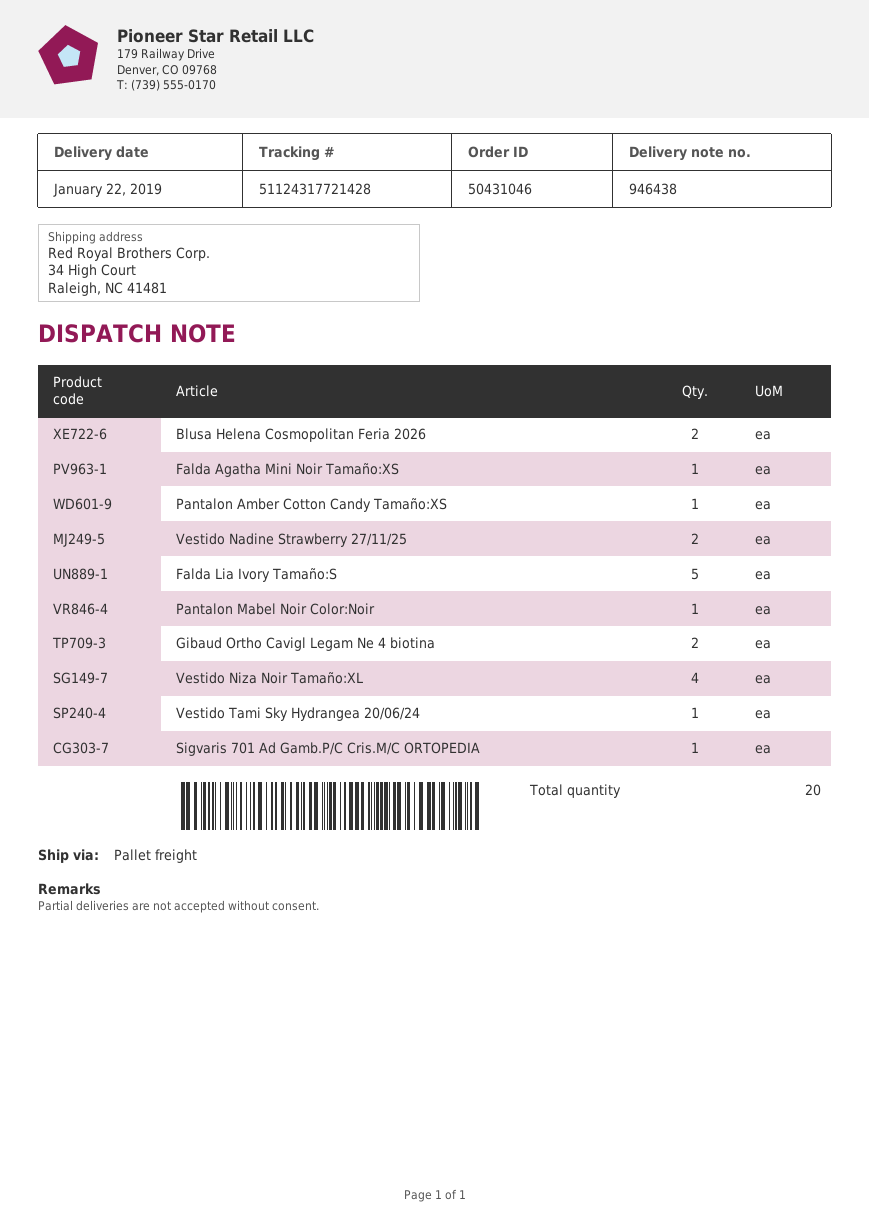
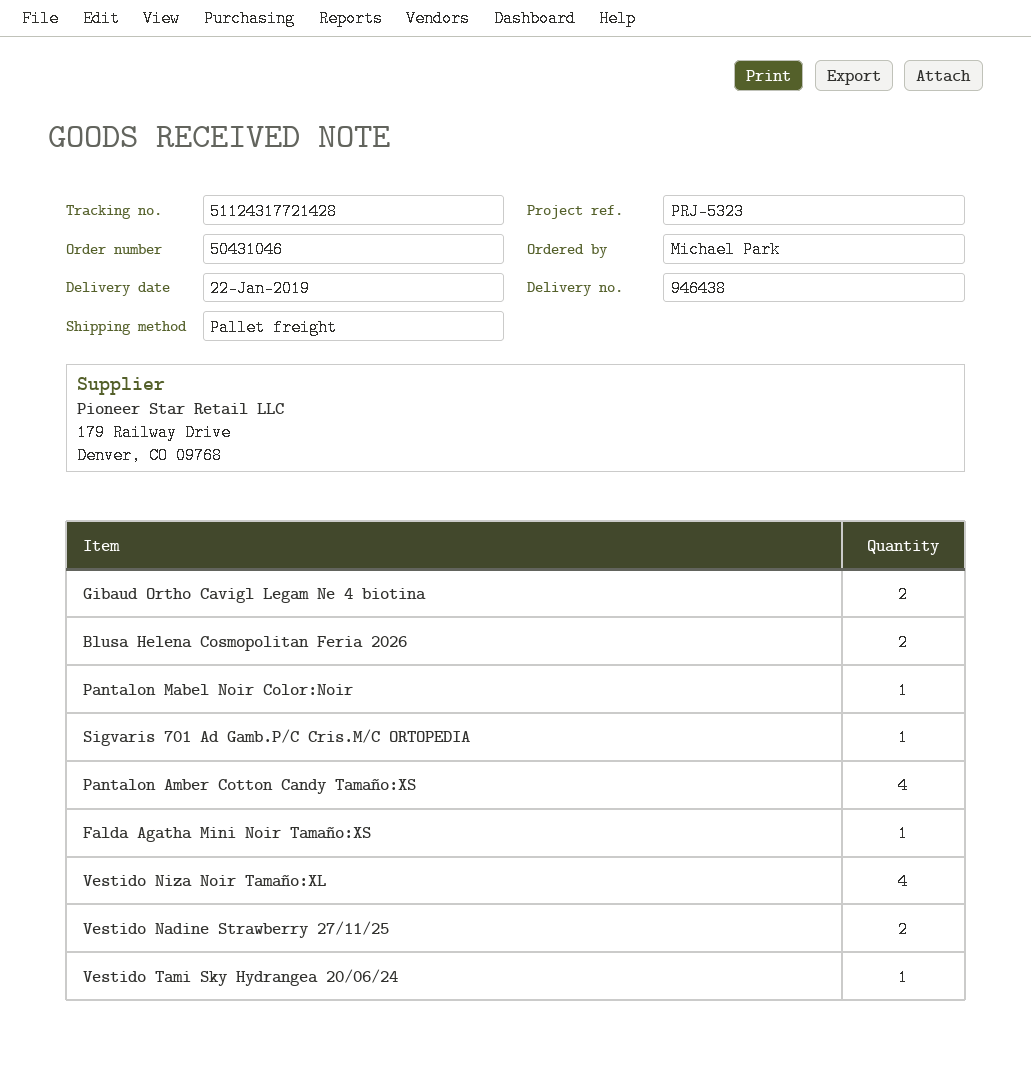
Pantalon Amber Cotton Candy Tamaño:XS: 1 -> 4
Falda Lia Ivory Tamaño:S: 5 -> none

